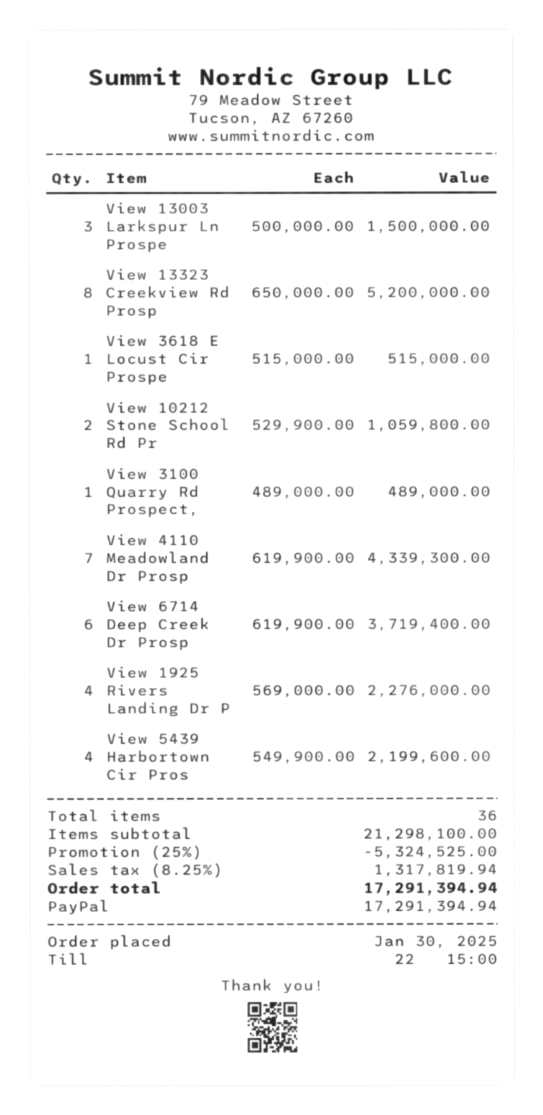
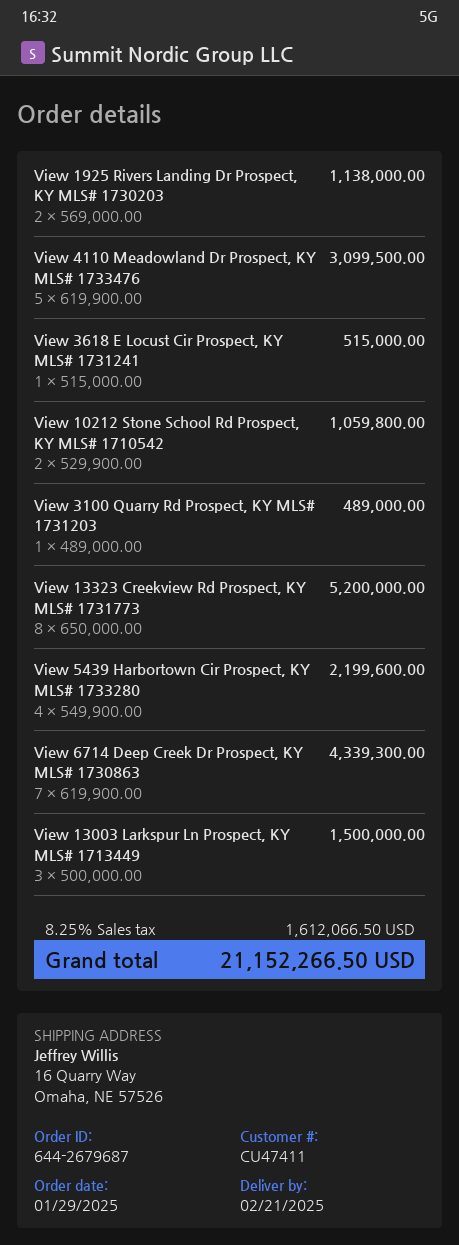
order date: 2025-01-30 -> 2025-01-29
View 4110 Meadowland Dr Prosp: 7 x 619900.00 = 4339300.00 -> 5 x 619900.00 = 3099500.00
View 6714 Deep Creek Dr Prosp: 6 x 619900.00 = 3719400.00 -> 7 x 619900.00 = 4339300.00
View 1925 Rivers Landing Dr P: 4 x 569000.00 = 2276000.00 -> 2 x 569000.00 = 1138000.00
discount: 25% = 5324525.00 -> none
tax: 8.25% = 1317819.94 -> 8.25% = 1612066.50
total: 17291394.94 -> 21152266.50

